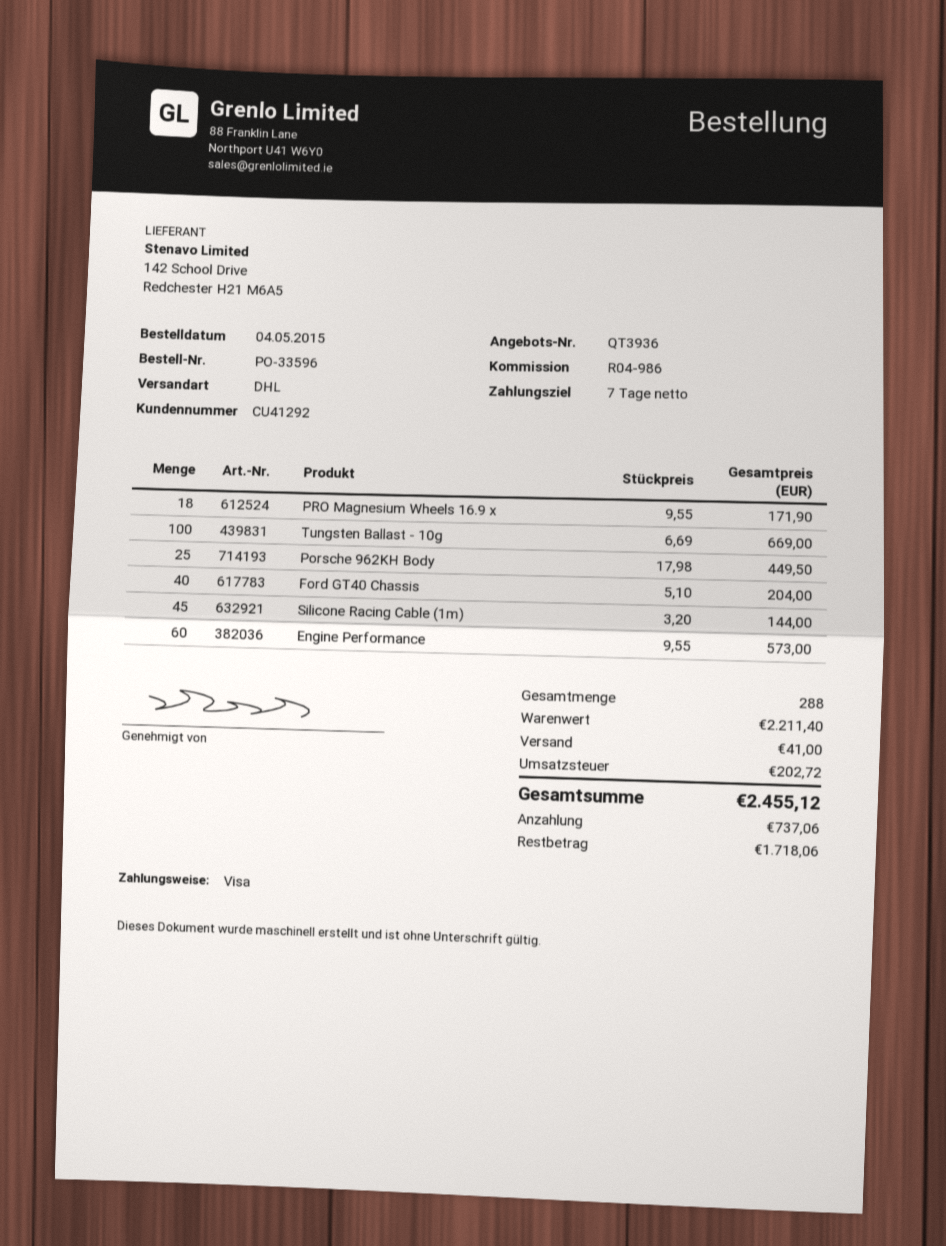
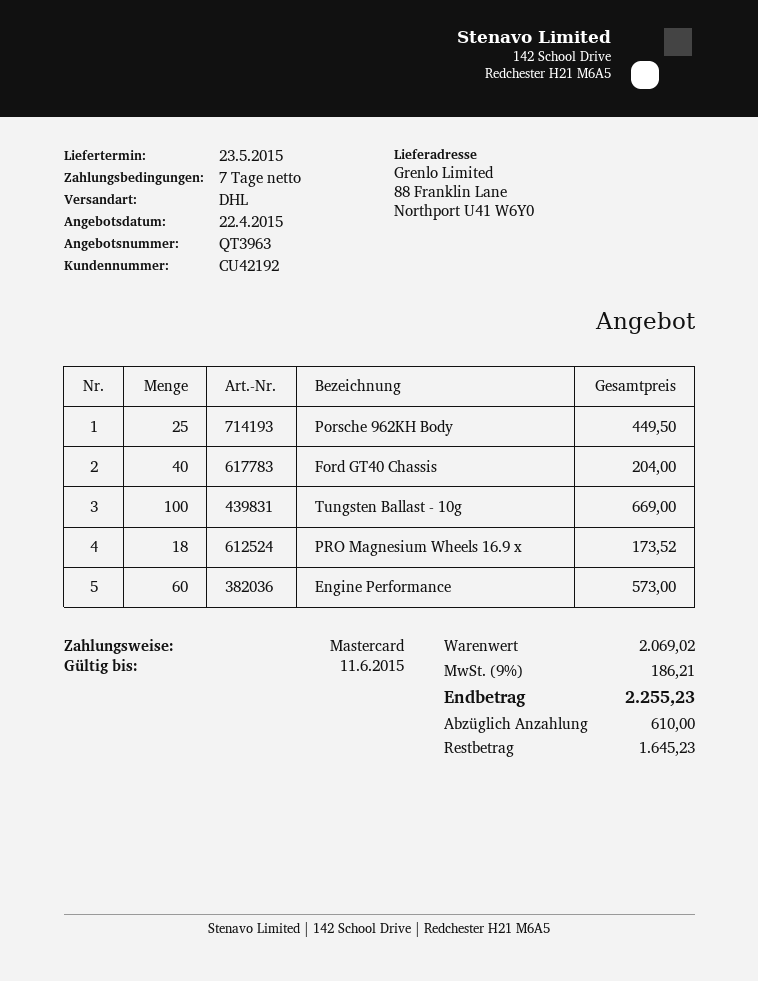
quote number: QT3936 -> QT3963
customer number: CU41292 -> CU42192
payment method: Visa -> Mastercard
PRO Magnesium Wheels 16.9 x: 18 for 171.90 -> 18 for 173.52
Silicone Racing Cable (1m): 45 for 144.00 -> none
subtotal: 2211.40 -> 2069.02
shipping: 41.00 -> none
tax: 202.72 -> 186.21
total: 2455.12 -> 2255.23
deposit: 737.06 -> 610.00
balance: 1718.06 -> 1645.23

